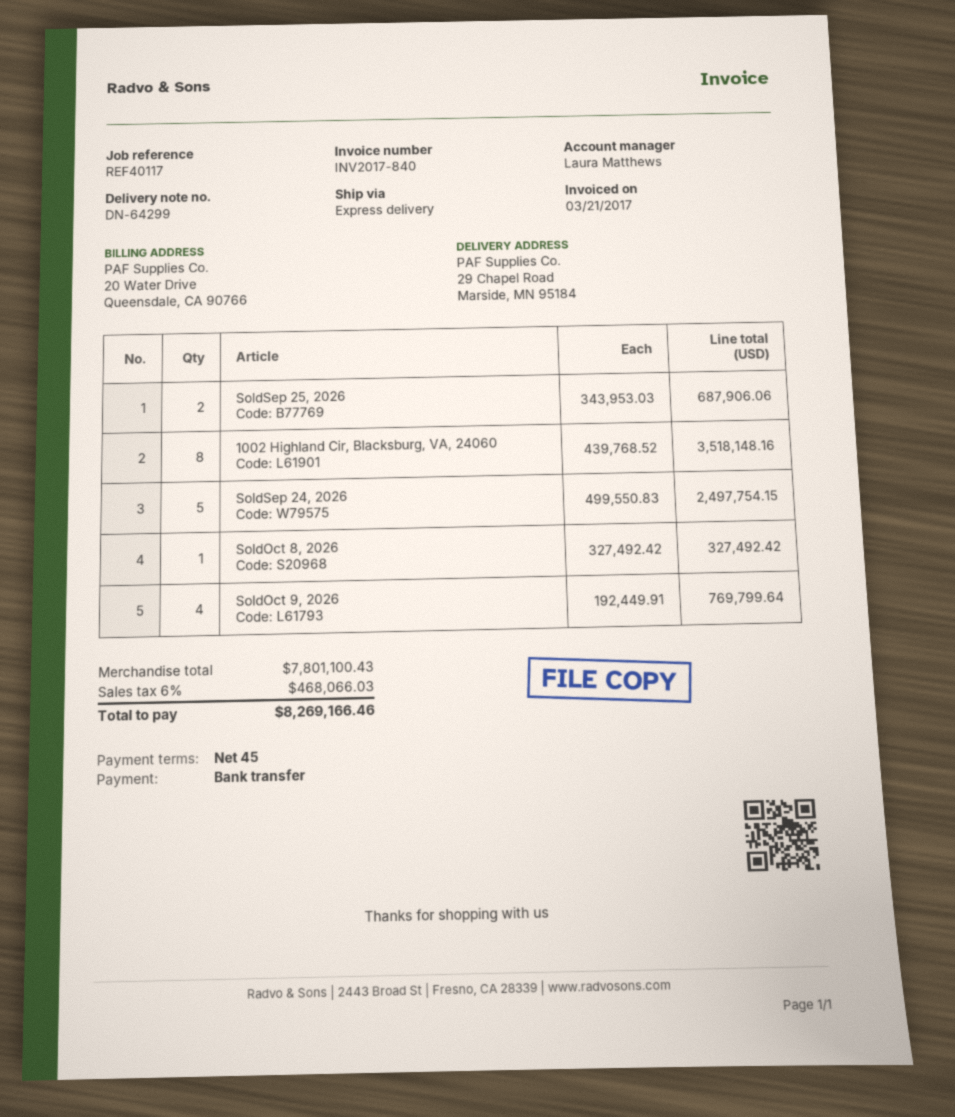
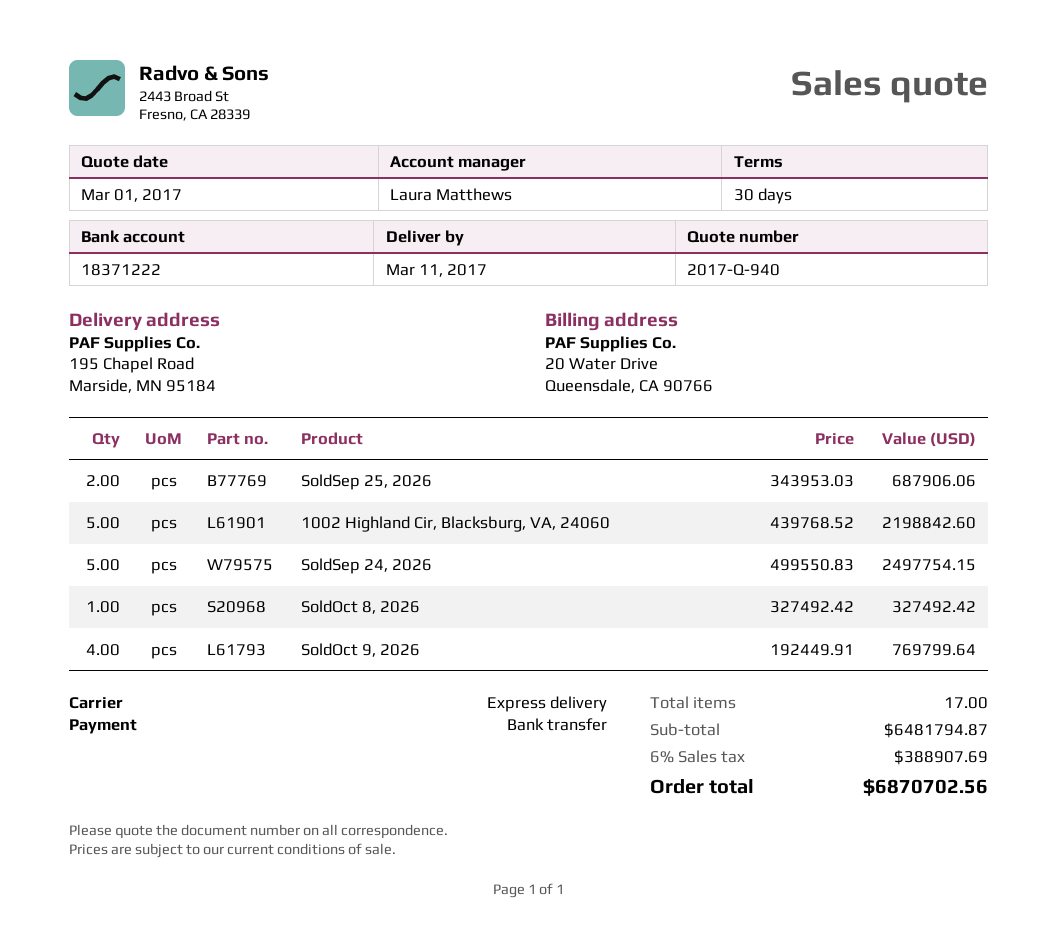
payment terms: 45 days -> 30 days
ship to: 29 Chapel Road, Marside, MN 95184 -> 195 Chapel Road, Marside, MN 95184
1002 Highland Cir, Blacksburg, VA, 24060: 8 x 439768.52 = 3518148.16 -> 5 x 439768.52 = 2198842.60
subtotal: 7801100.43 -> 6481794.87
tax: 6% = 468066.03 -> 6% = 388907.69
total: 8269166.46 -> 6870702.56

